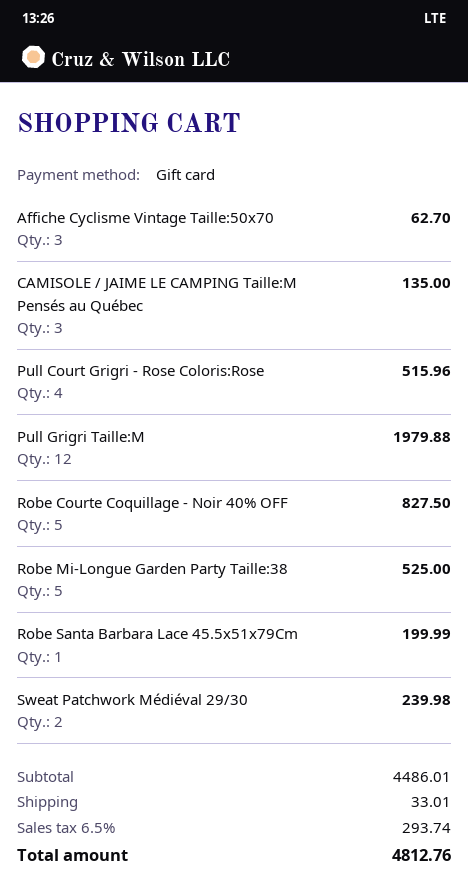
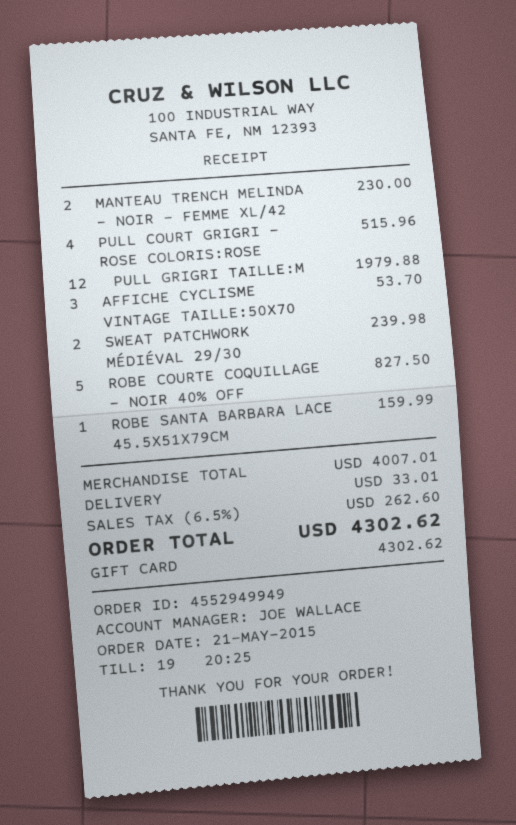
Affiche Cyclisme Vintage Taille:50x70: 3 for 62.70 -> 3 for 53.70
CAMISOLE / JAIME LE CAMPING Taille:M Pensés au Québec: 3 for 135.00 -> none
Robe Mi-Longue Garden Party Taille:38: 5 for 525.00 -> none
Robe Santa Barbara Lace 45.5x51x79Cm: 1 for 199.99 -> 1 for 159.99
MANTEAU TRENCH MELINDA - NOIR - FEMME XL/42: none -> 2 for 230.00
subtotal: 4486.01 -> 4007.01
tax: 6.5% = 293.74 -> 6.5% = 262.60
total: 4812.76 -> 4302.62

